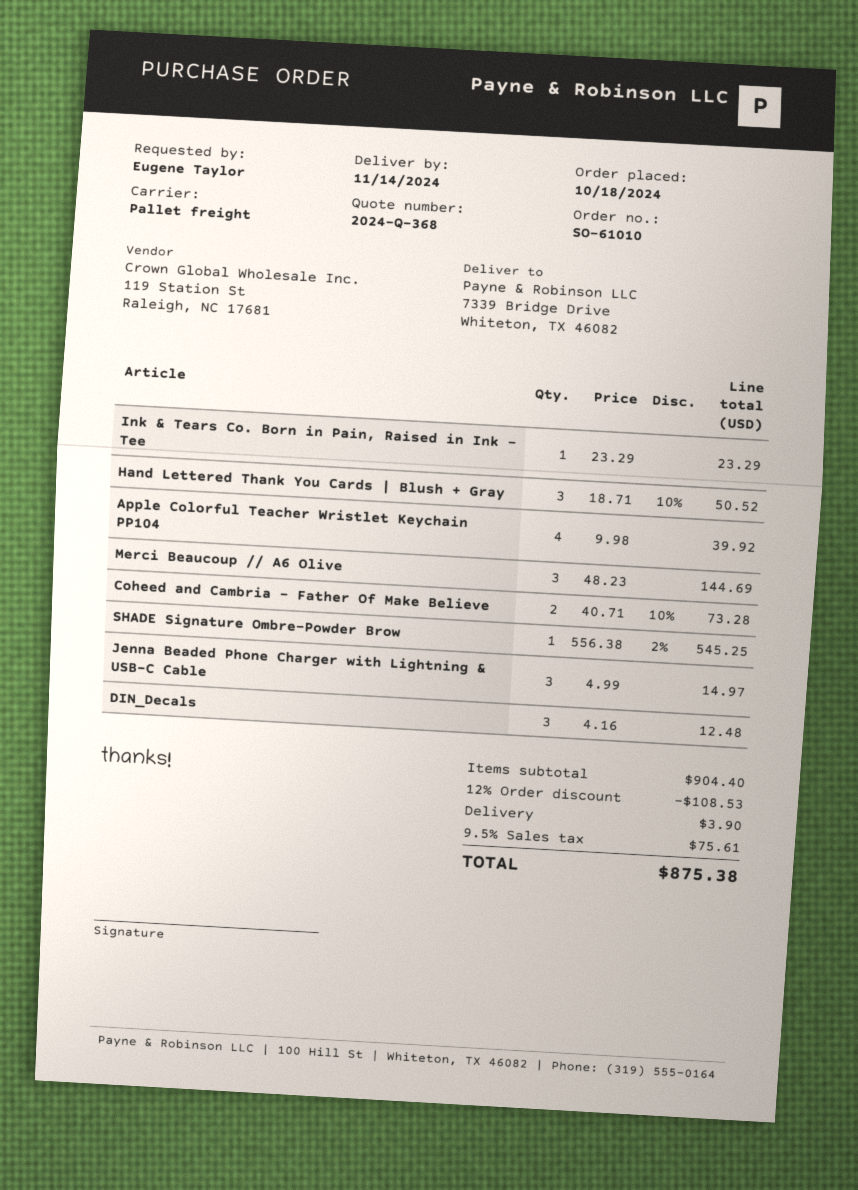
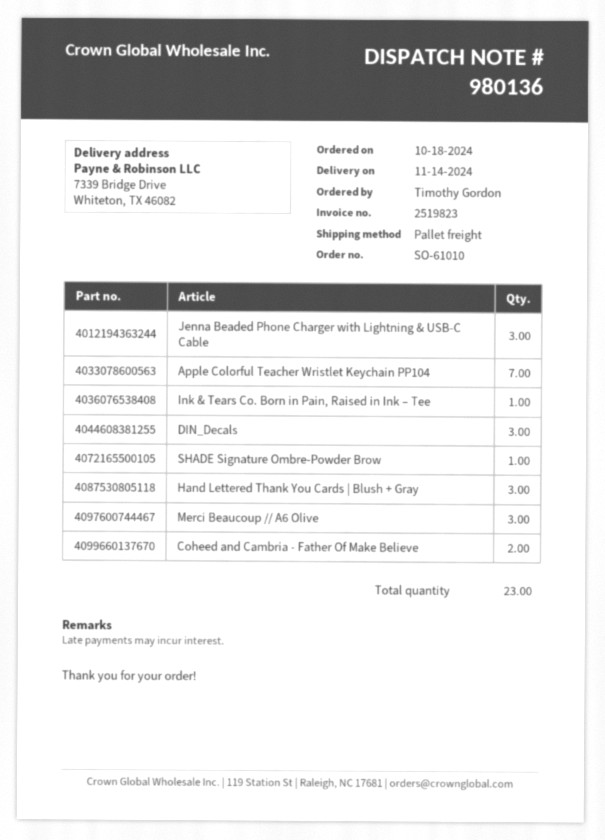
ordered by: Eugene Taylor -> Timothy Gordon
Apple Colorful Teacher Wristlet Keychain PP104: 4 -> 7

